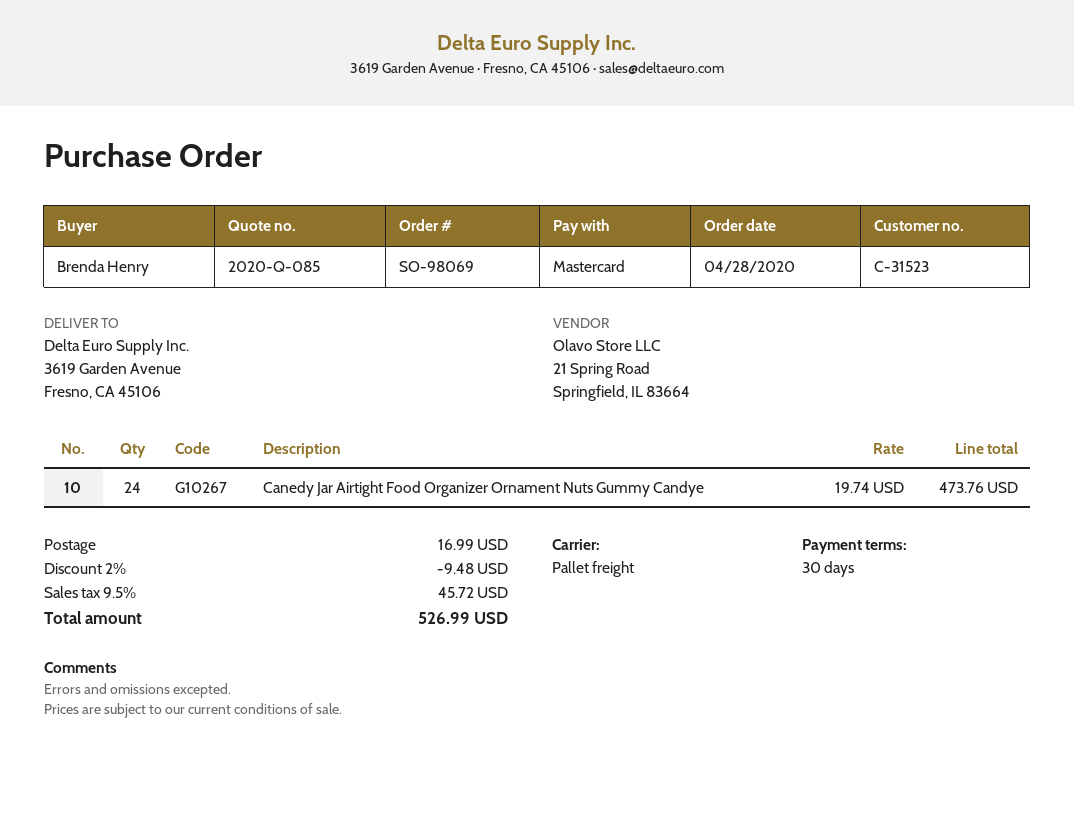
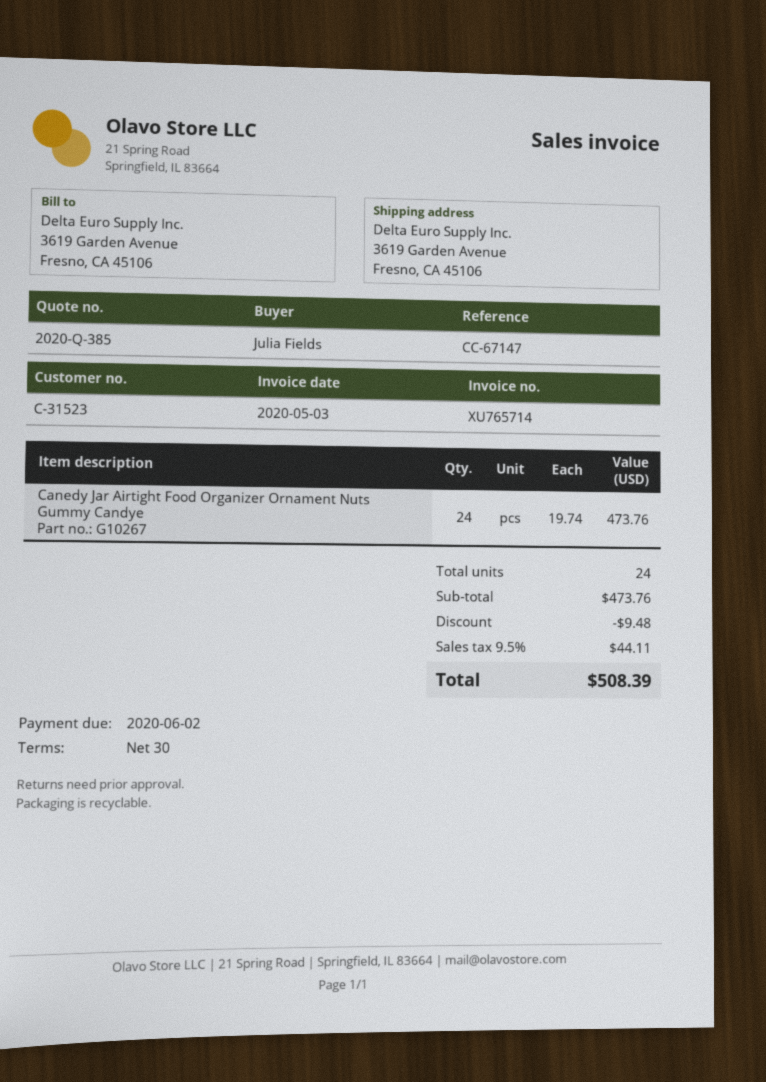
quote number: 2020-Q-085 -> 2020-Q-385
ordered by: Brenda Henry -> Julia Fields
shipping: 16.99 -> none
tax: 9.5% = 45.72 -> 9.5% = 44.11
total: 526.99 -> 508.39

